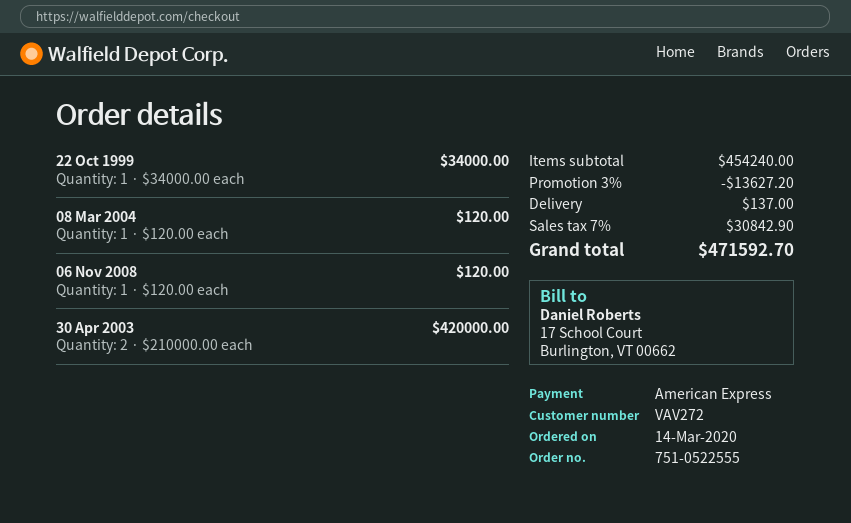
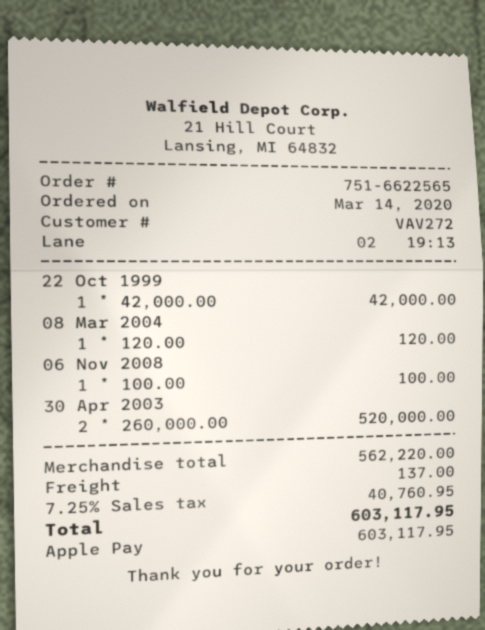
order number: 751-0522555 -> 751-6622565
payment method: American Express -> Apple Pay
22 Oct 1999: 1 x 34000.00 = 34000.00 -> 1 x 42000.00 = 42000.00
06 Nov 2008: 1 x 120.00 = 120.00 -> 1 x 100.00 = 100.00
30 Apr 2003: 2 x 210000.00 = 420000.00 -> 2 x 260000.00 = 520000.00
subtotal: 454240.00 -> 562220.00
discount: 3% = 13627.20 -> none
tax: 7% = 30842.90 -> 7.25% = 40760.95
total: 471592.70 -> 603117.95

